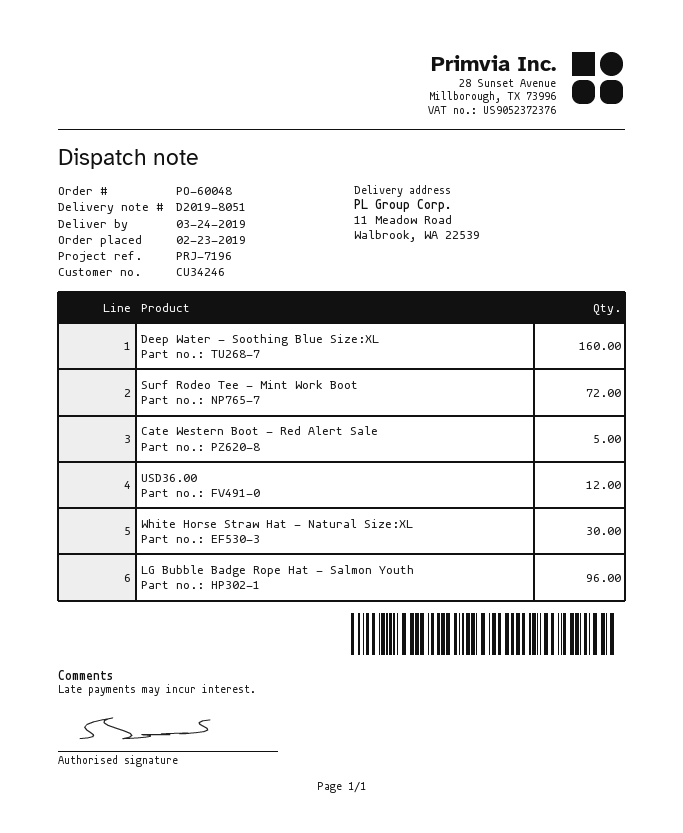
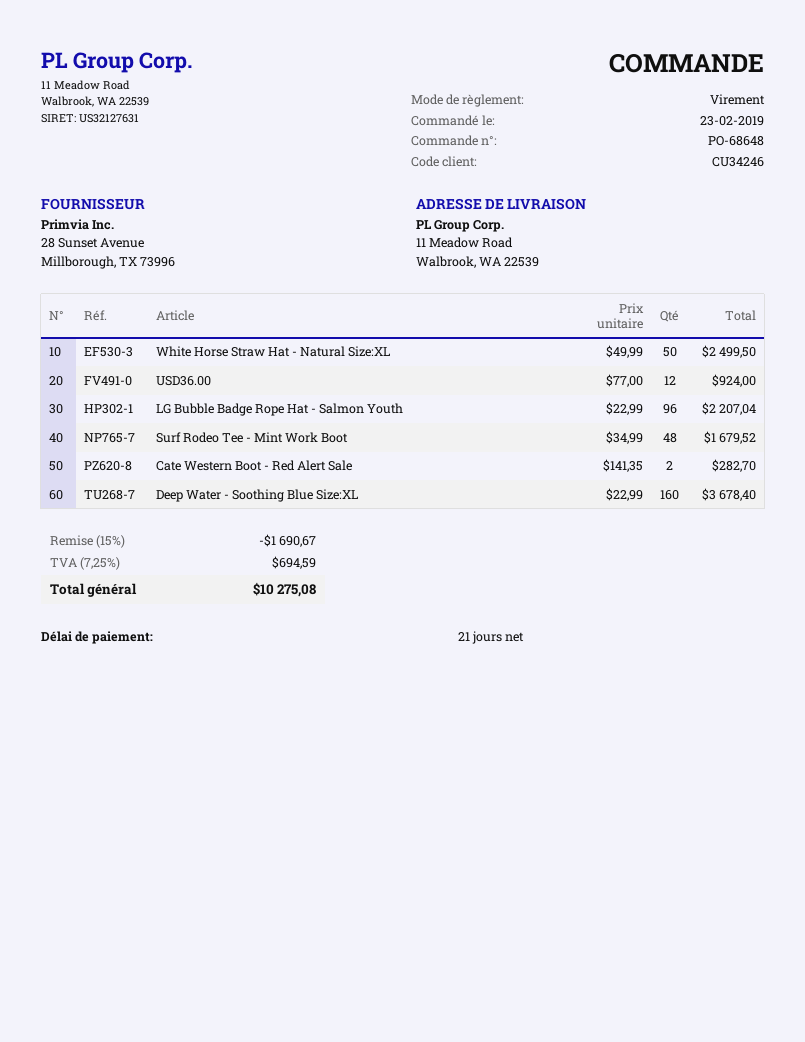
order number: PO-60048 -> PO-68648
Surf Rodeo Tee - Mint Work Boot: 72 -> 48
Cate Western Boot - Red Alert Sale: 5 -> 2
White Horse Straw Hat - Natural Size:XL: 30 -> 50

